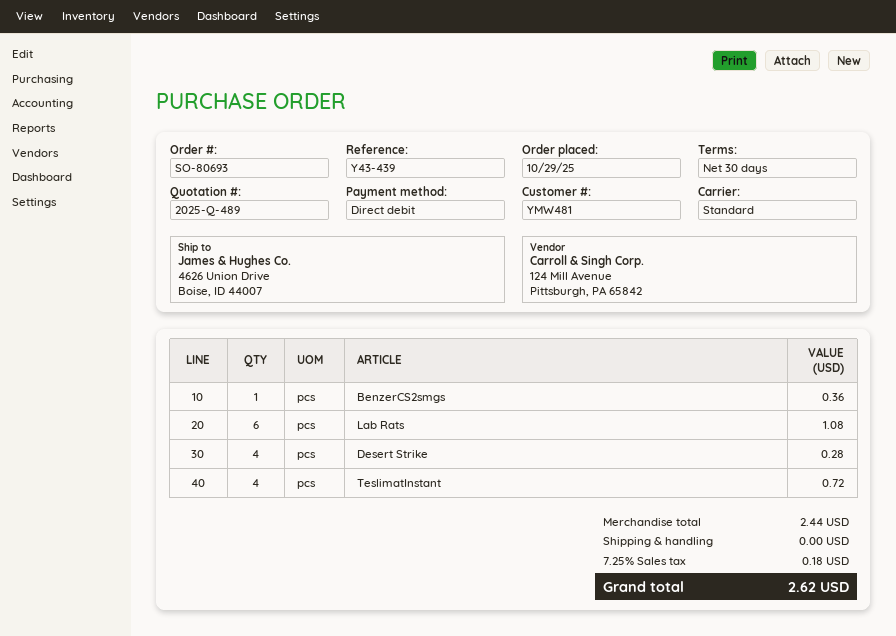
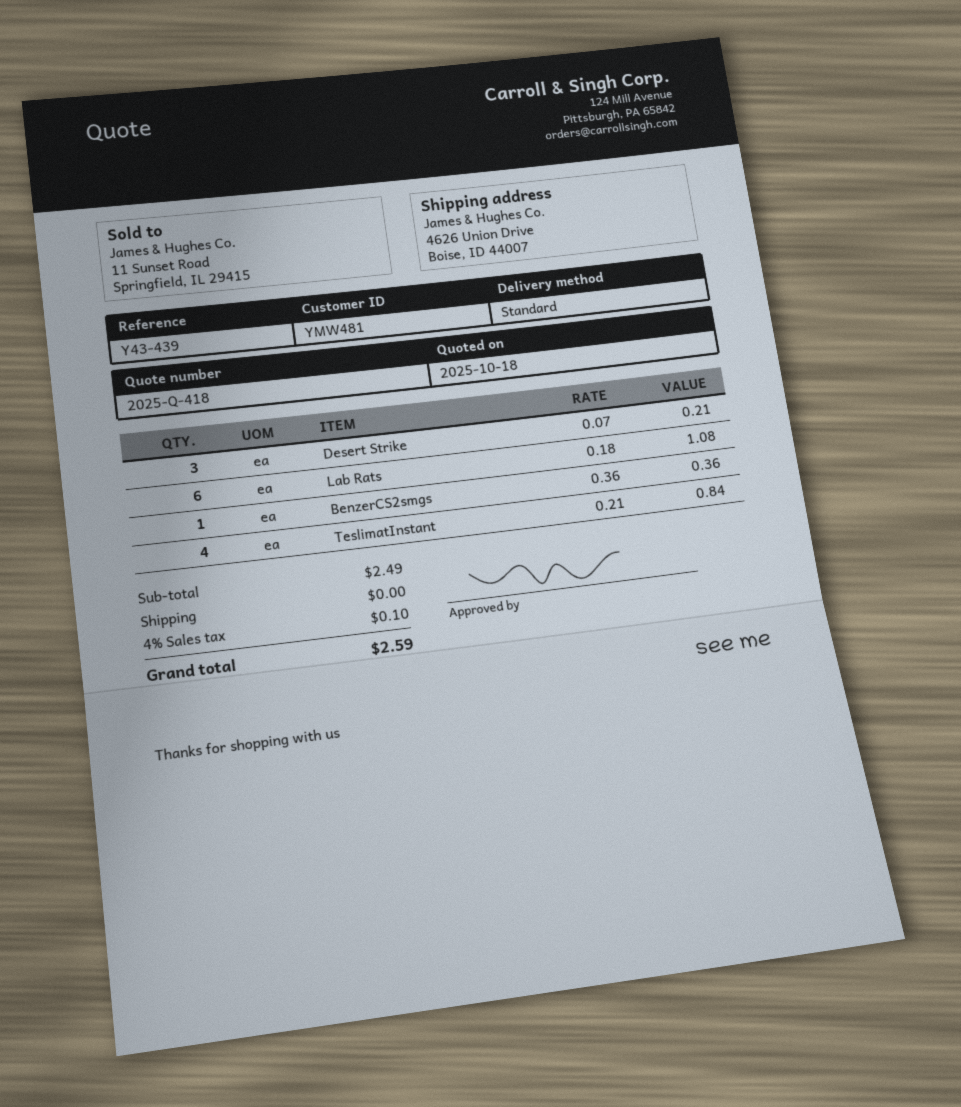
quote number: 2025-Q-489 -> 2025-Q-418
Desert Strike: 4 for 0.28 -> 3 for 0.21
TeslimatInstant: 4 for 0.72 -> 4 for 0.84
subtotal: 2.44 -> 2.49
tax: 7.25% = 0.18 -> 4% = 0.10
total: 2.62 -> 2.59

